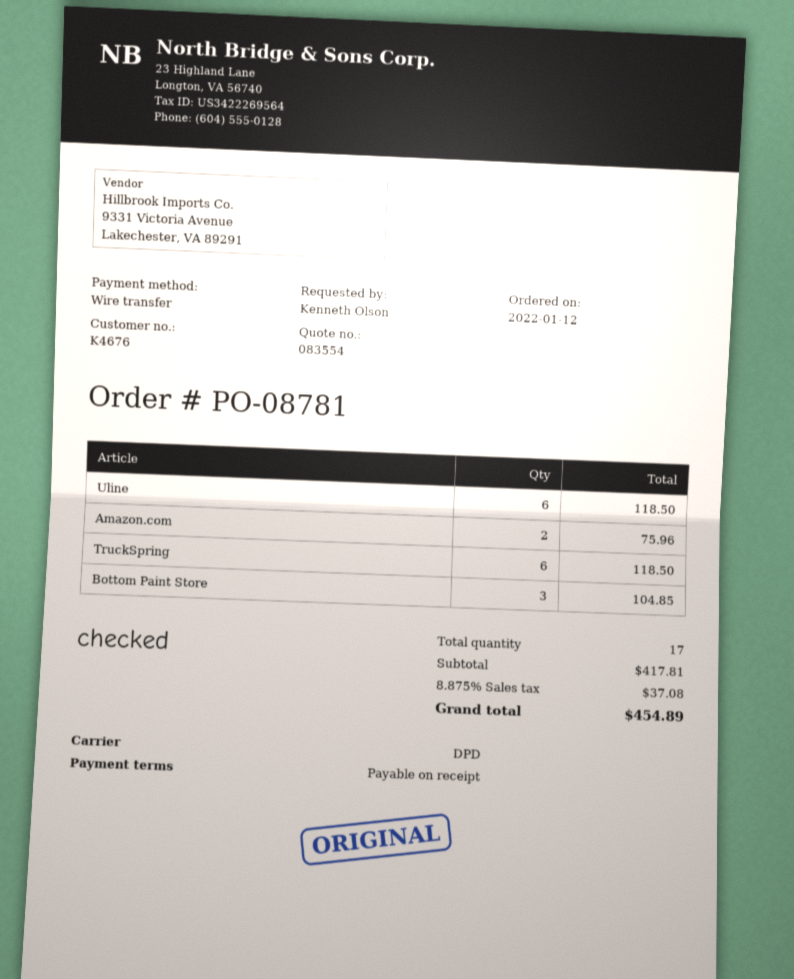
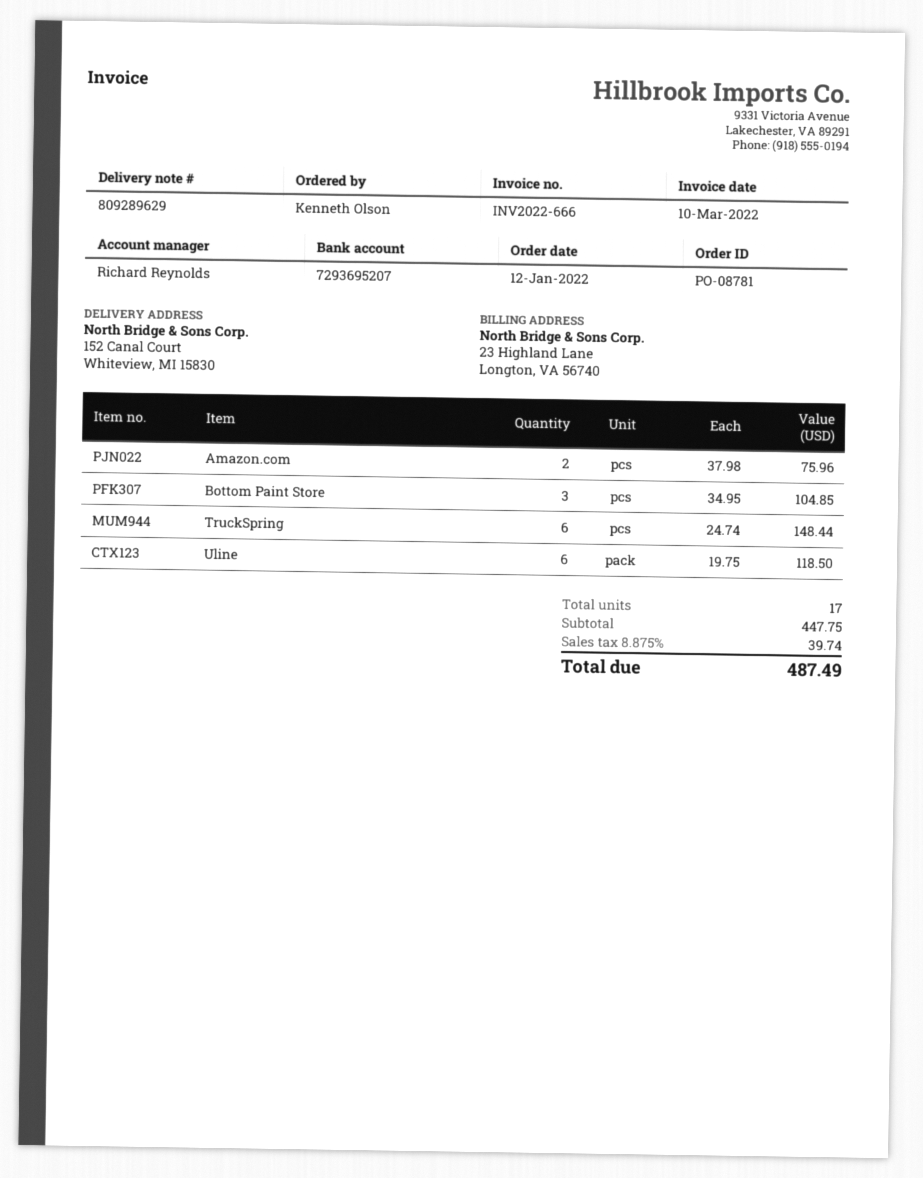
TruckSpring: 6 for 118.50 -> 6 for 148.44
subtotal: 417.81 -> 447.75
tax: 8.875% = 37.08 -> 8.875% = 39.74
total: 454.89 -> 487.49

